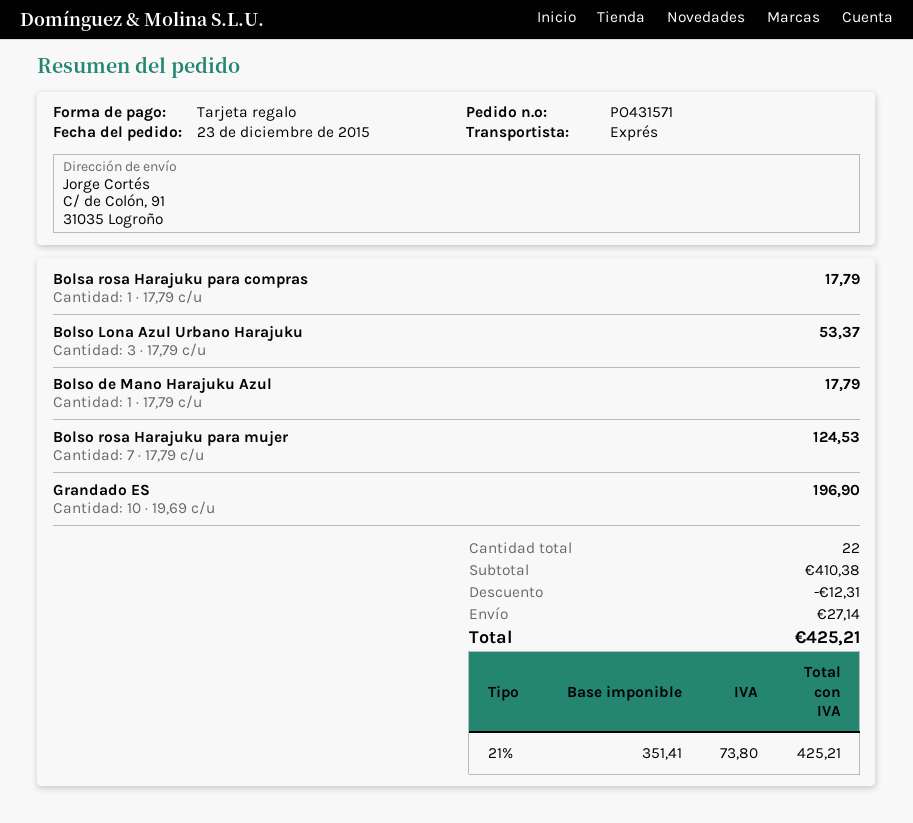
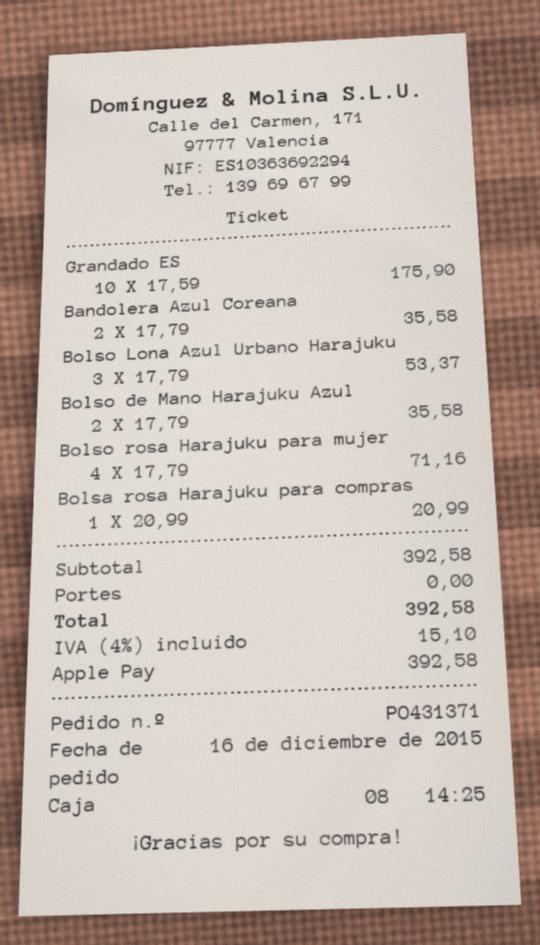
order number: PO431571 -> PO431371
order date: 2015-12-23 -> 2015-12-16
payment method: gift card -> Apple Pay
Bolsa rosa Harajuku para compras: 1 x 17.79 = 17.79 -> 1 x 20.99 = 20.99
Bolso de Mano Harajuku Azul: 1 x 17.79 = 17.79 -> 2 x 17.79 = 35.58
Bolso rosa Harajuku para mujer: 7 x 17.79 = 124.53 -> 4 x 17.79 = 71.16
Grandado ES: 10 x 19.69 = 196.90 -> 10 x 17.59 = 175.90
Bandolera Azul Coreana: none -> 2 x 17.79 = 35.58
subtotal: 410.38 -> 392.58
discount: 12.31 -> none
shipping: 27.14 -> 0.00
tax: 21% = 73.80 -> 4% = 15.10
total: 425.21 -> 392.58

